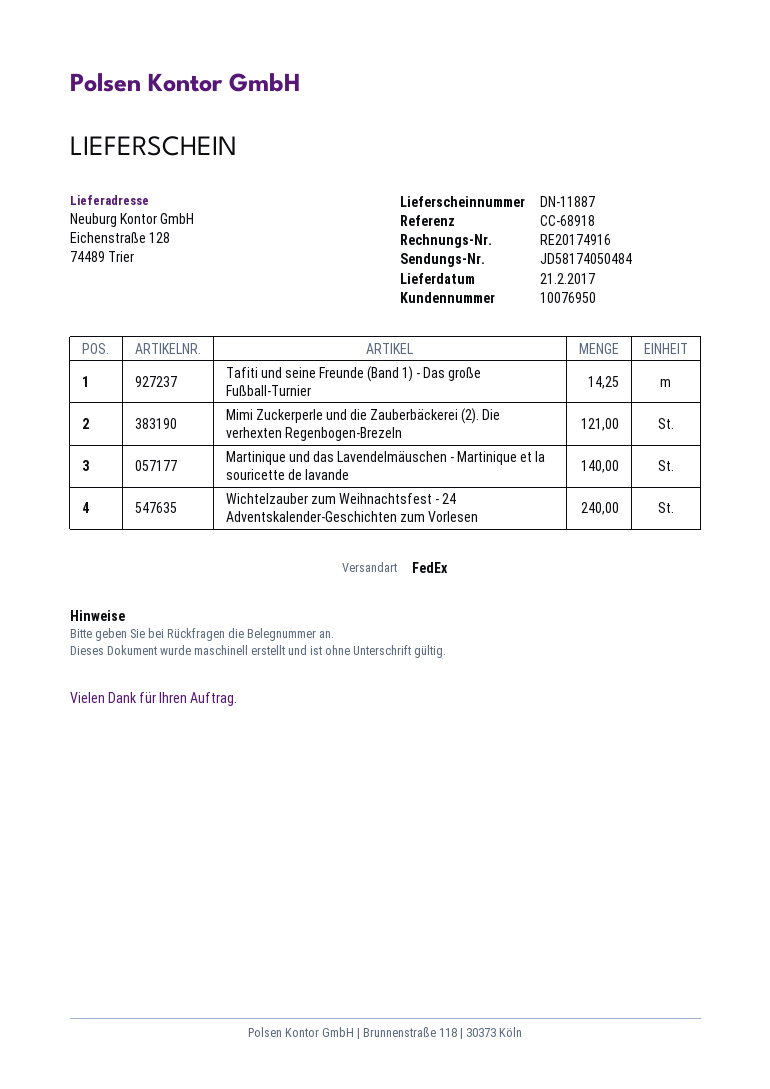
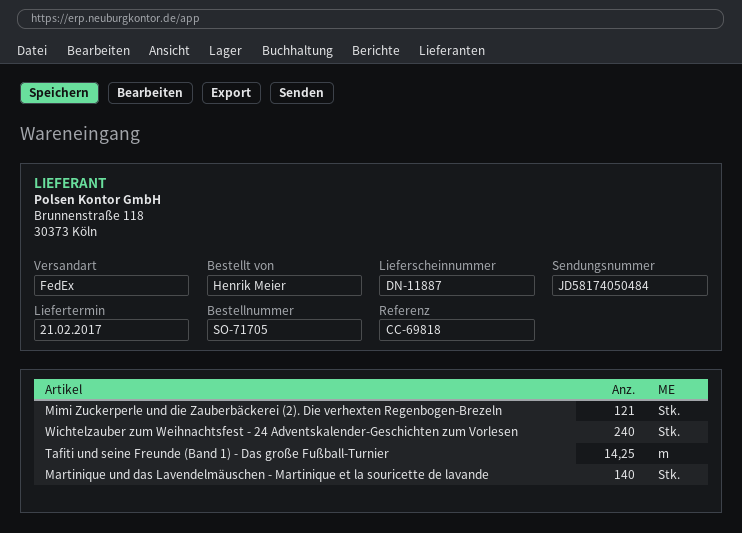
reference: CC-68918 -> CC-69818

